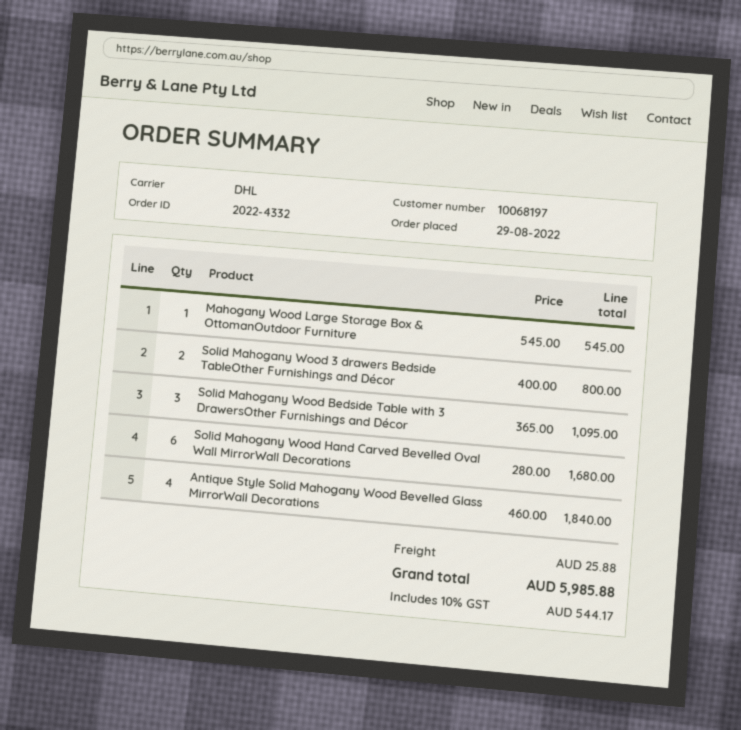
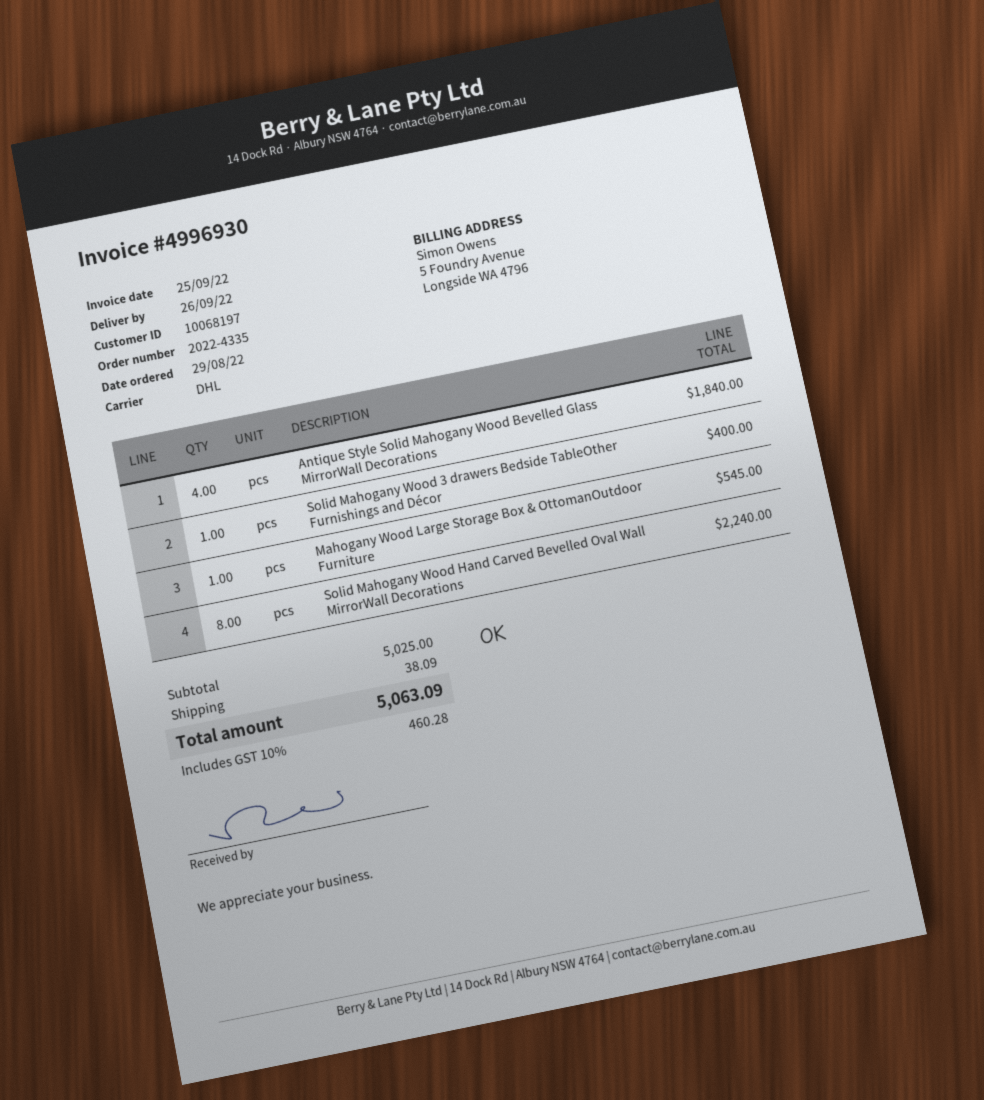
order number: 2022-4332 -> 2022-4335
Solid Mahogany Wood 3 drawers Bedside TableOther Furnishings and Décor: 2 for 800.00 -> 1 for 400.00
Solid Mahogany Wood Bedside Table with 3 DrawersOther Furnishings and Décor: 3 for 1095.00 -> none
Solid Mahogany Wood Hand Carved Bevelled Oval Wall MirrorWall Decorations: 6 for 1680.00 -> 8 for 2240.00
shipping: 25.88 -> 38.09
tax: 10% = 544.17 -> 10% = 460.28
total: 5985.88 -> 5063.09

